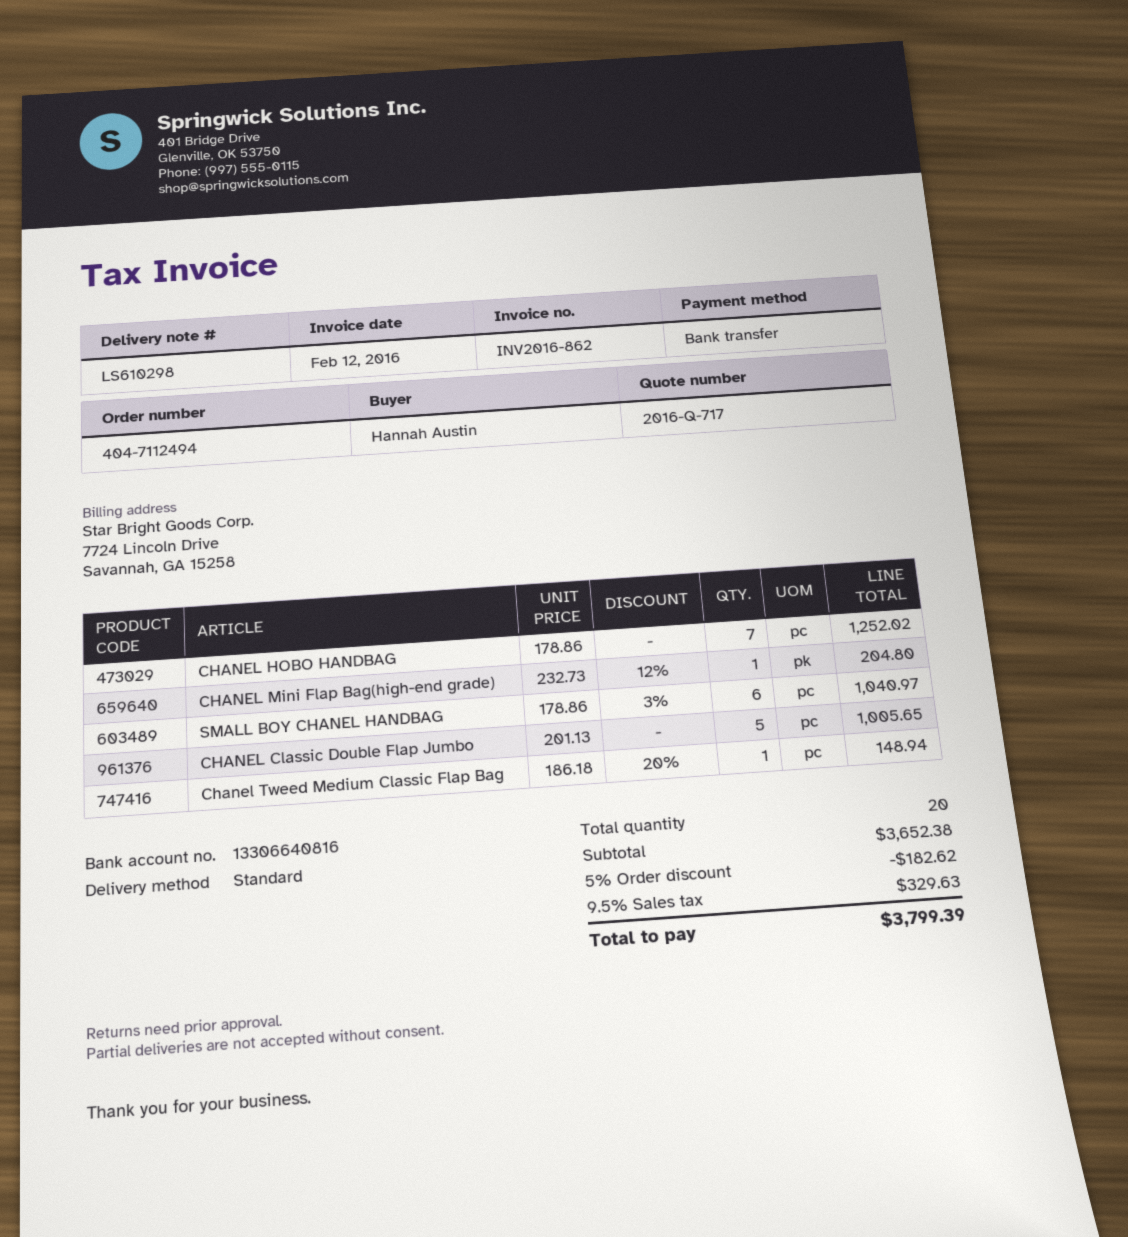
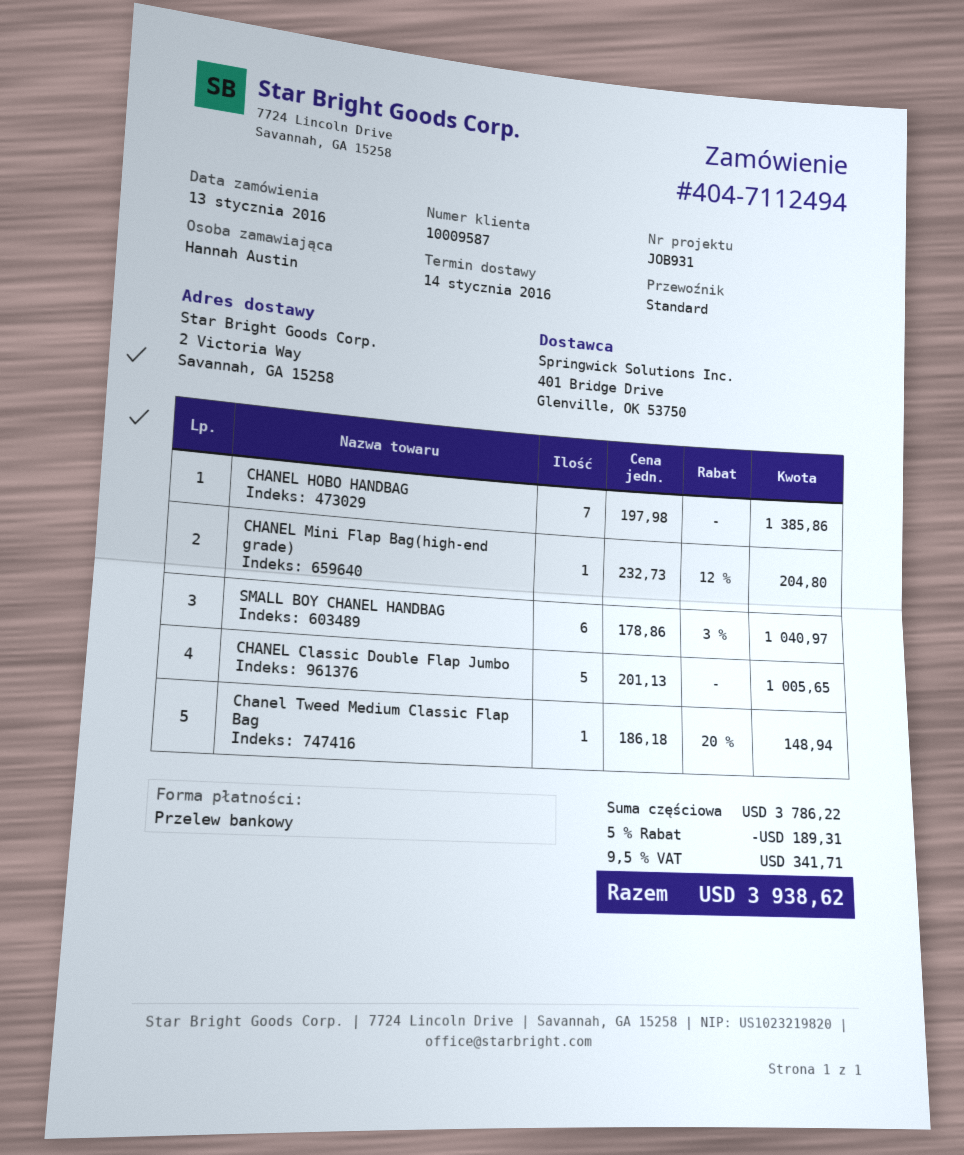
CHANEL HOBO HANDBAG: 7 x 178.86 = 1252.02 -> 7 x 197.98 = 1385.86
subtotal: 3652.38 -> 3786.22
discount: 5% = 182.62 -> 5% = 189.31
tax: 9.5% = 329.63 -> 9.5% = 341.71
total: 3799.39 -> 3938.62

